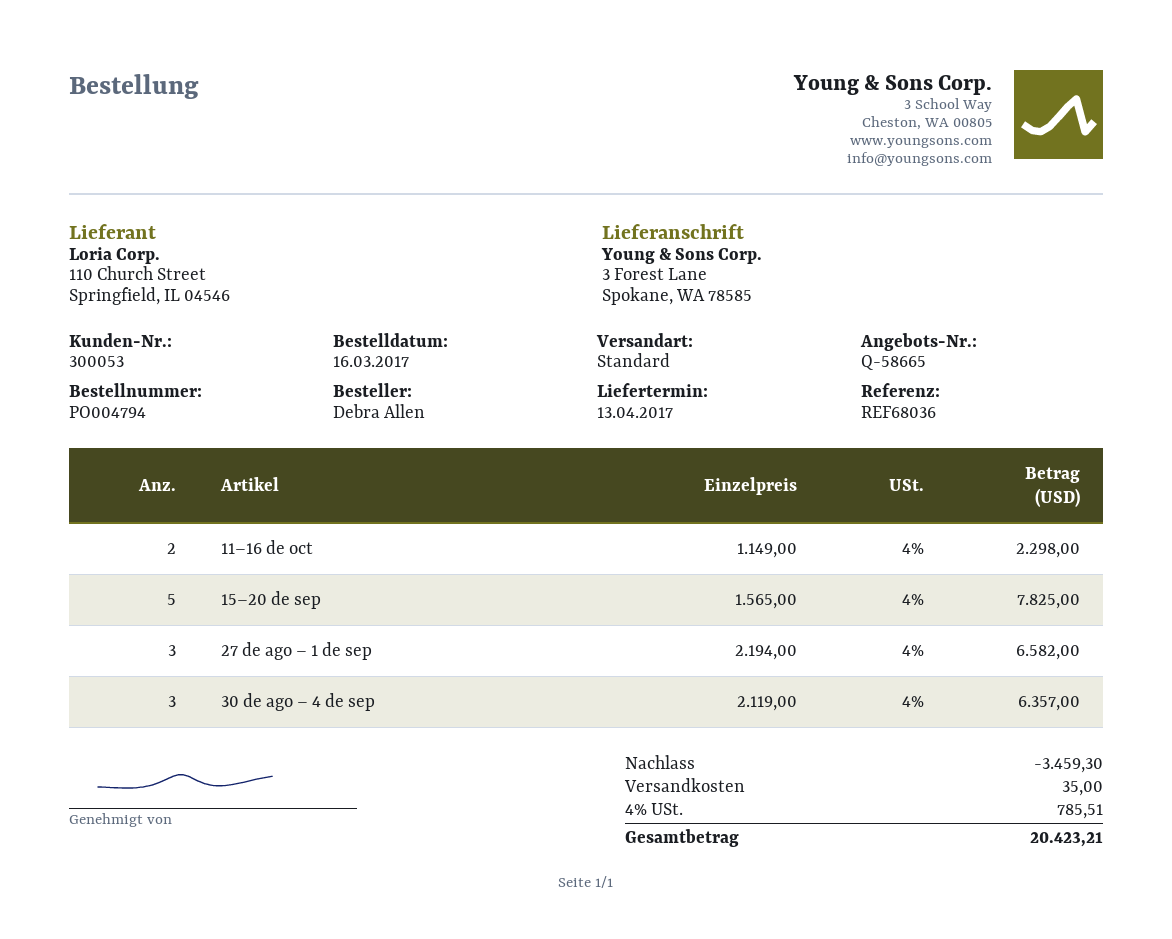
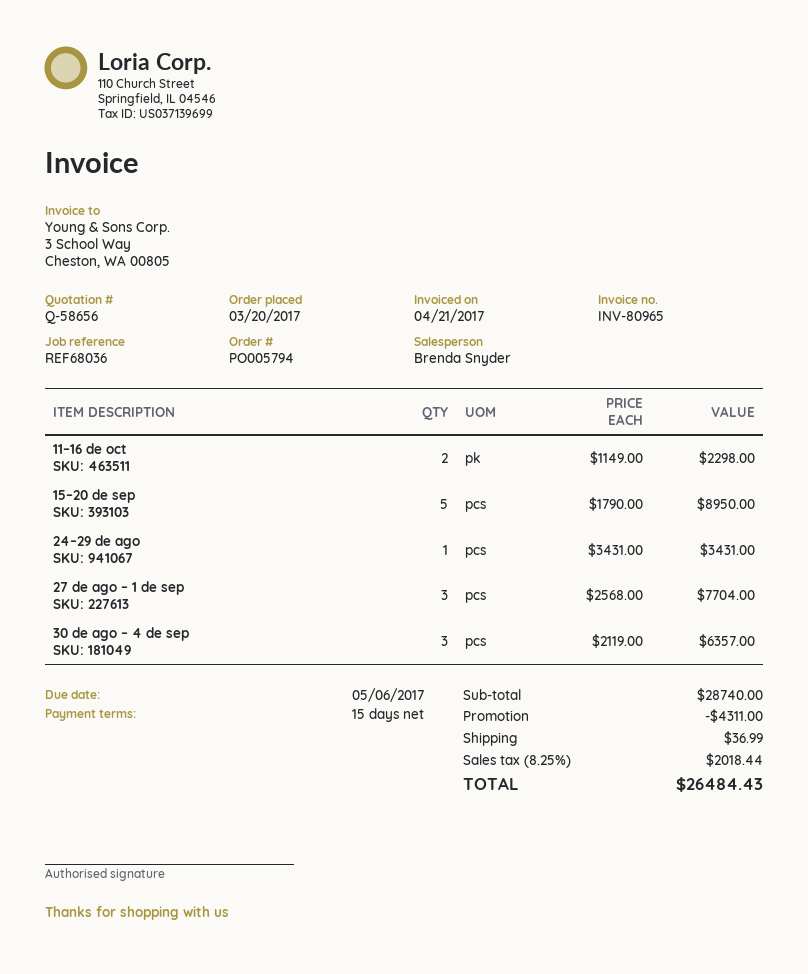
quote number: Q-58665 -> Q-58656
order number: PO004794 -> PO005794
order date: 2017-03-16 -> 2017-03-20
15–20 de sep: 5 x 1565.00 = 7825.00 -> 5 x 1790.00 = 8950.00
27 de ago – 1 de sep: 3 x 2194.00 = 6582.00 -> 3 x 2568.00 = 7704.00
24–29 de ago: none -> 1 x 3431.00 = 3431.00
discount: 3459.30 -> 4311.00
shipping: 35.00 -> 36.99
tax: 4% = 785.51 -> 8.25% = 2018.44
total: 20423.21 -> 26484.43

